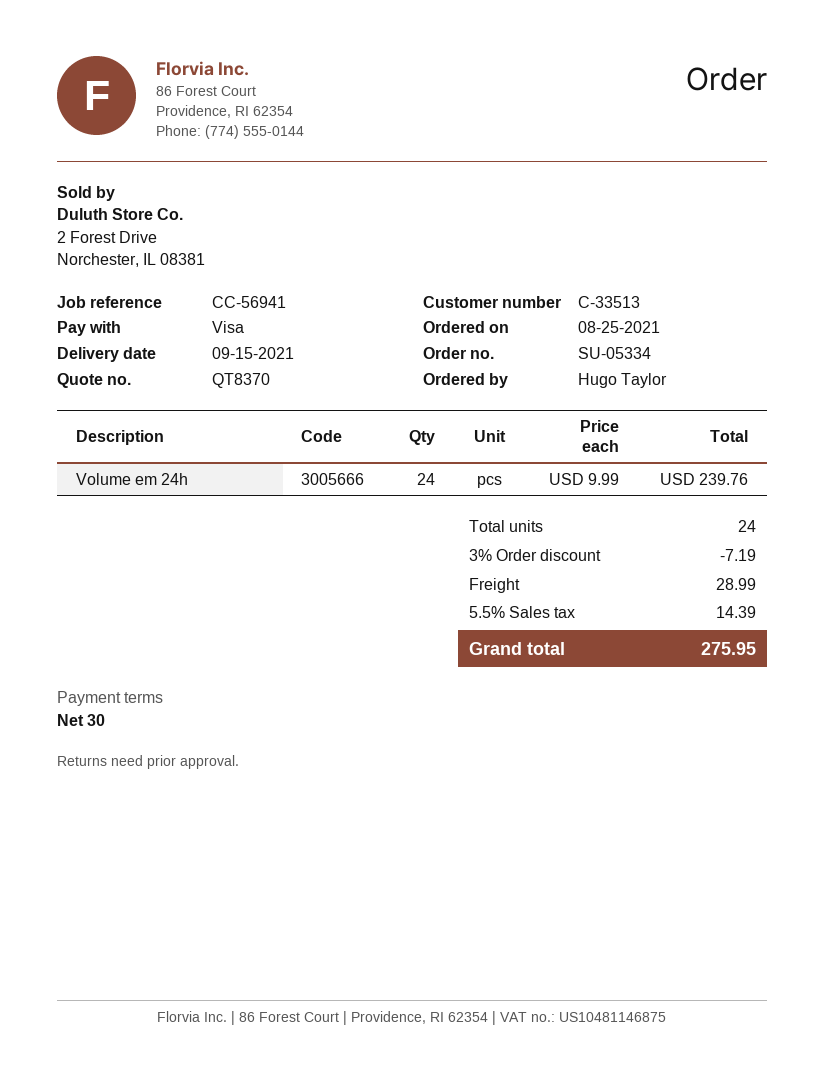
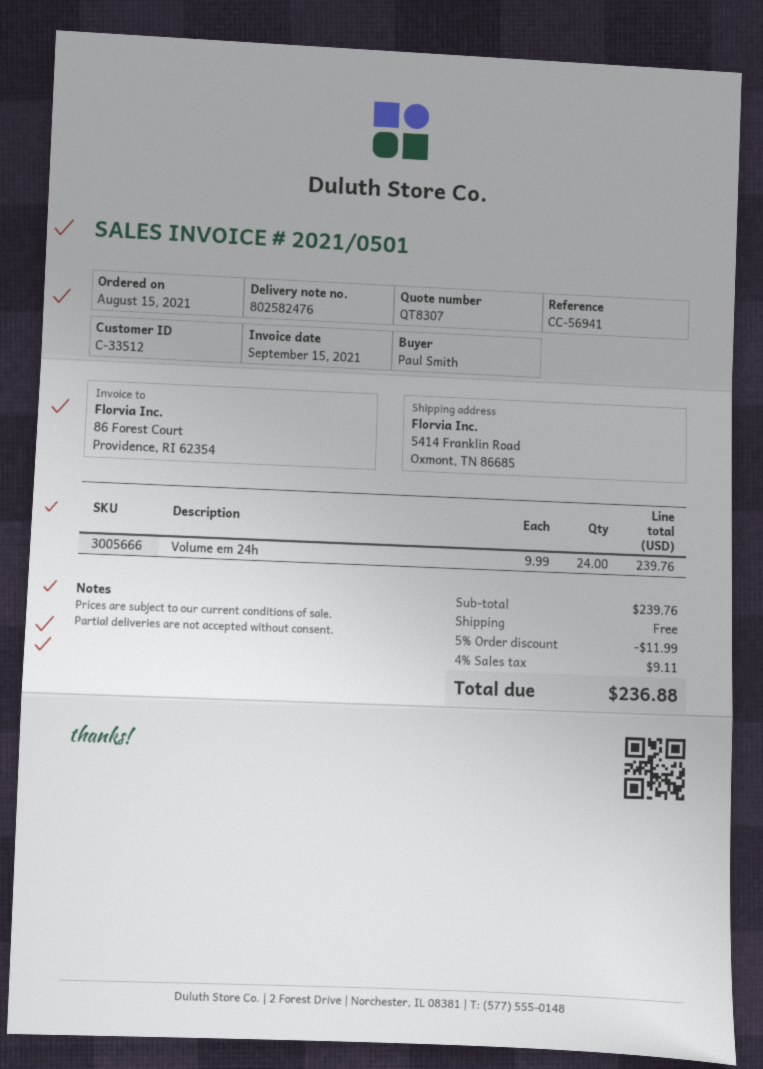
quote number: QT8370 -> QT8307
order date: 2021-08-25 -> 2021-08-15
customer number: C-33513 -> C-33512
ordered by: Hugo Taylor -> Paul Smith
discount: 3% = 7.19 -> 5% = 11.99
shipping: 28.99 -> 0.00
tax: 5.5% = 14.39 -> 4% = 9.11
total: 275.95 -> 236.88

